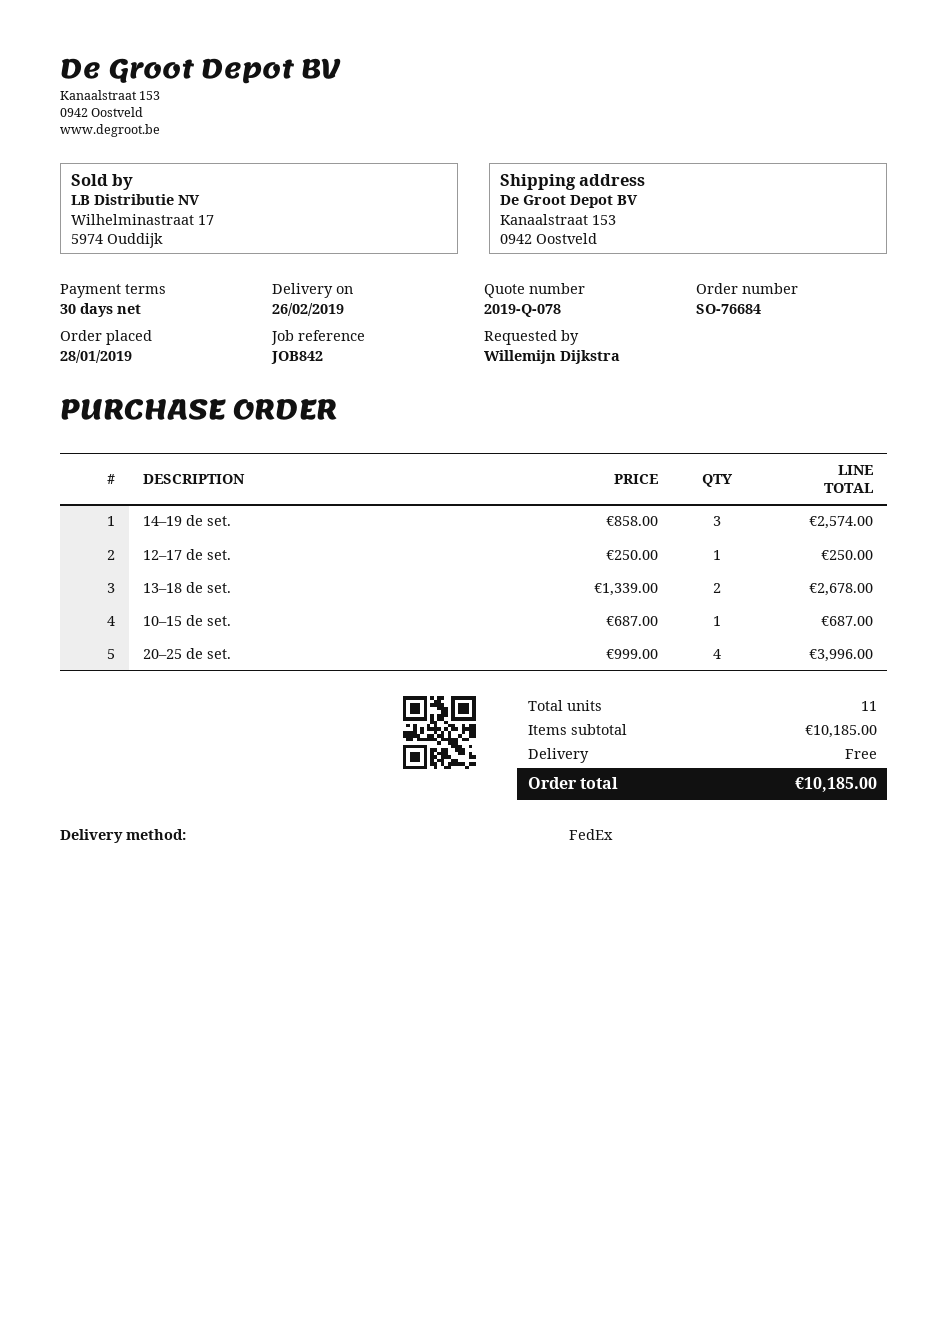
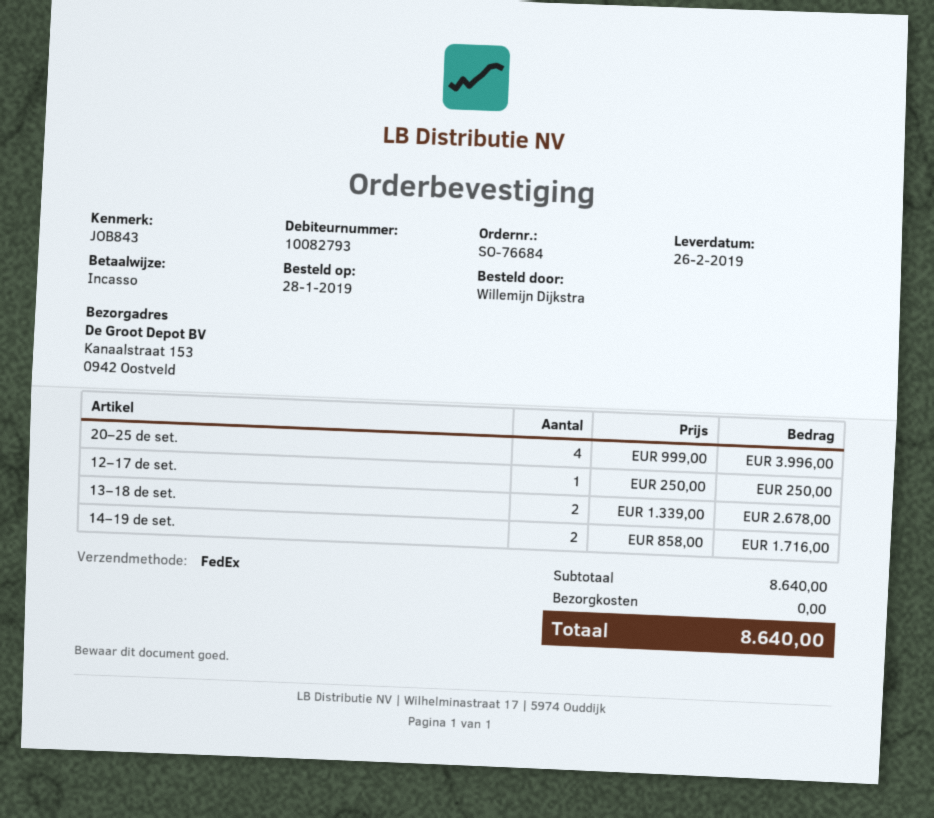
reference: JOB842 -> JOB843
14–19 de set.: 3 x 858.00 = 2574.00 -> 2 x 858.00 = 1716.00
10–15 de set.: 1 x 687.00 = 687.00 -> none
subtotal: 10185.00 -> 8640.00
total: 10185.00 -> 8640.00

